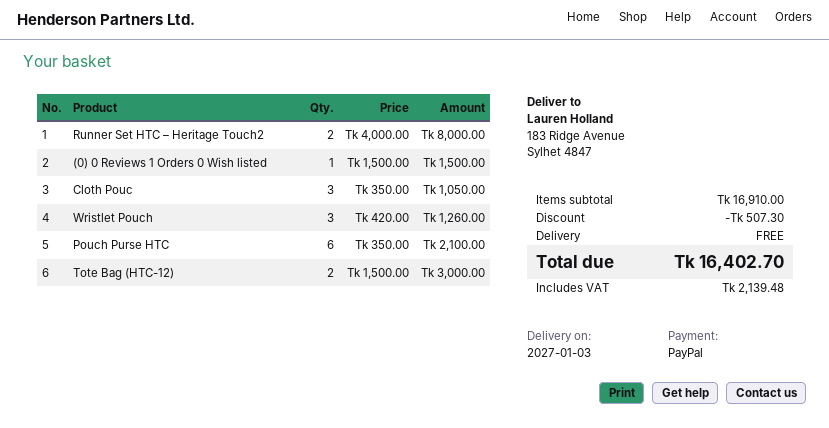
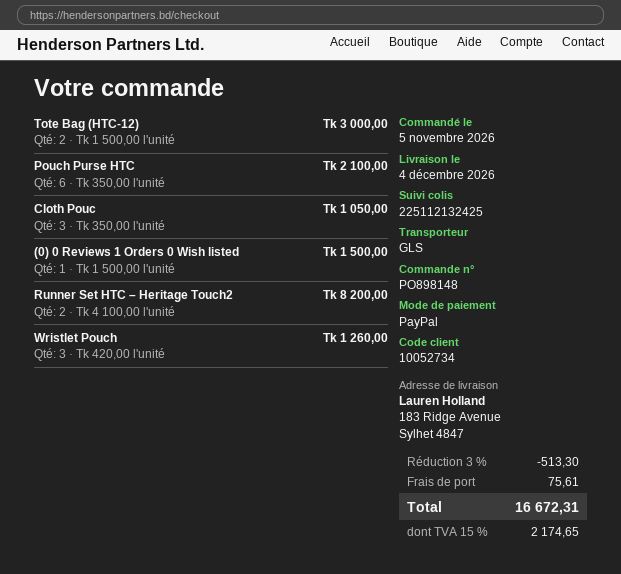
delivery date: 2027-01-03 -> 2026-12-04
Runner Set HTC – Heritage Touch2: 2 x 4000.00 = 8000.00 -> 2 x 4100.00 = 8200.00
discount: 507.30 -> 513.30
shipping: 0.00 -> 75.61
tax: 2139.48 -> 2174.65
total: 16402.70 -> 16672.31

